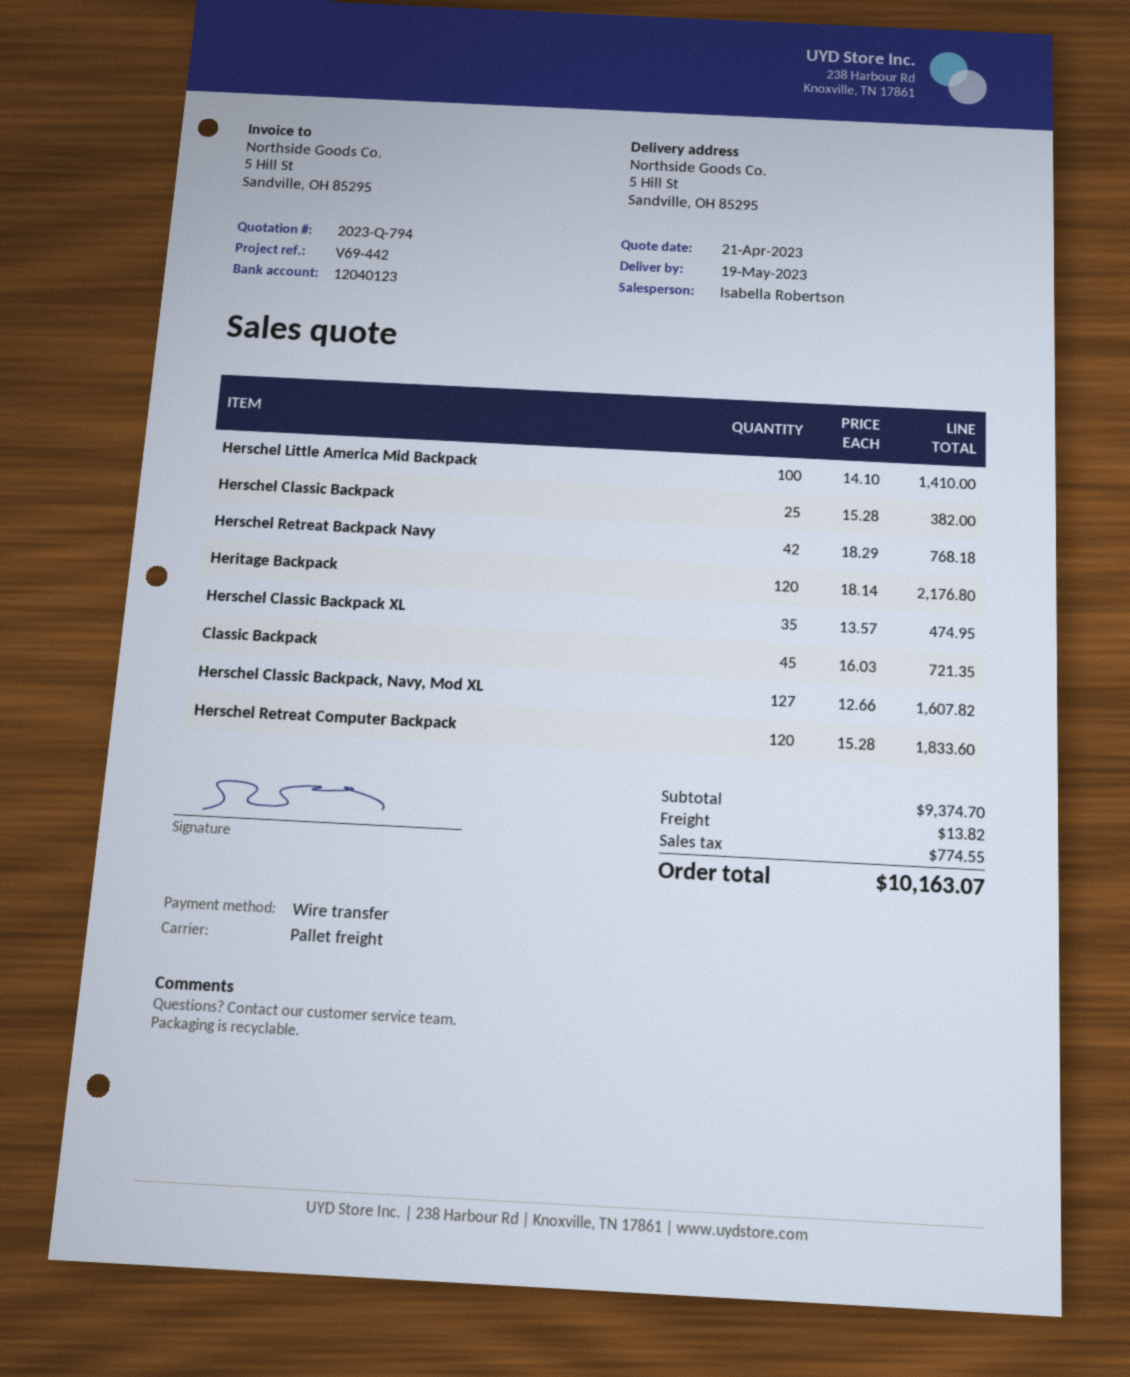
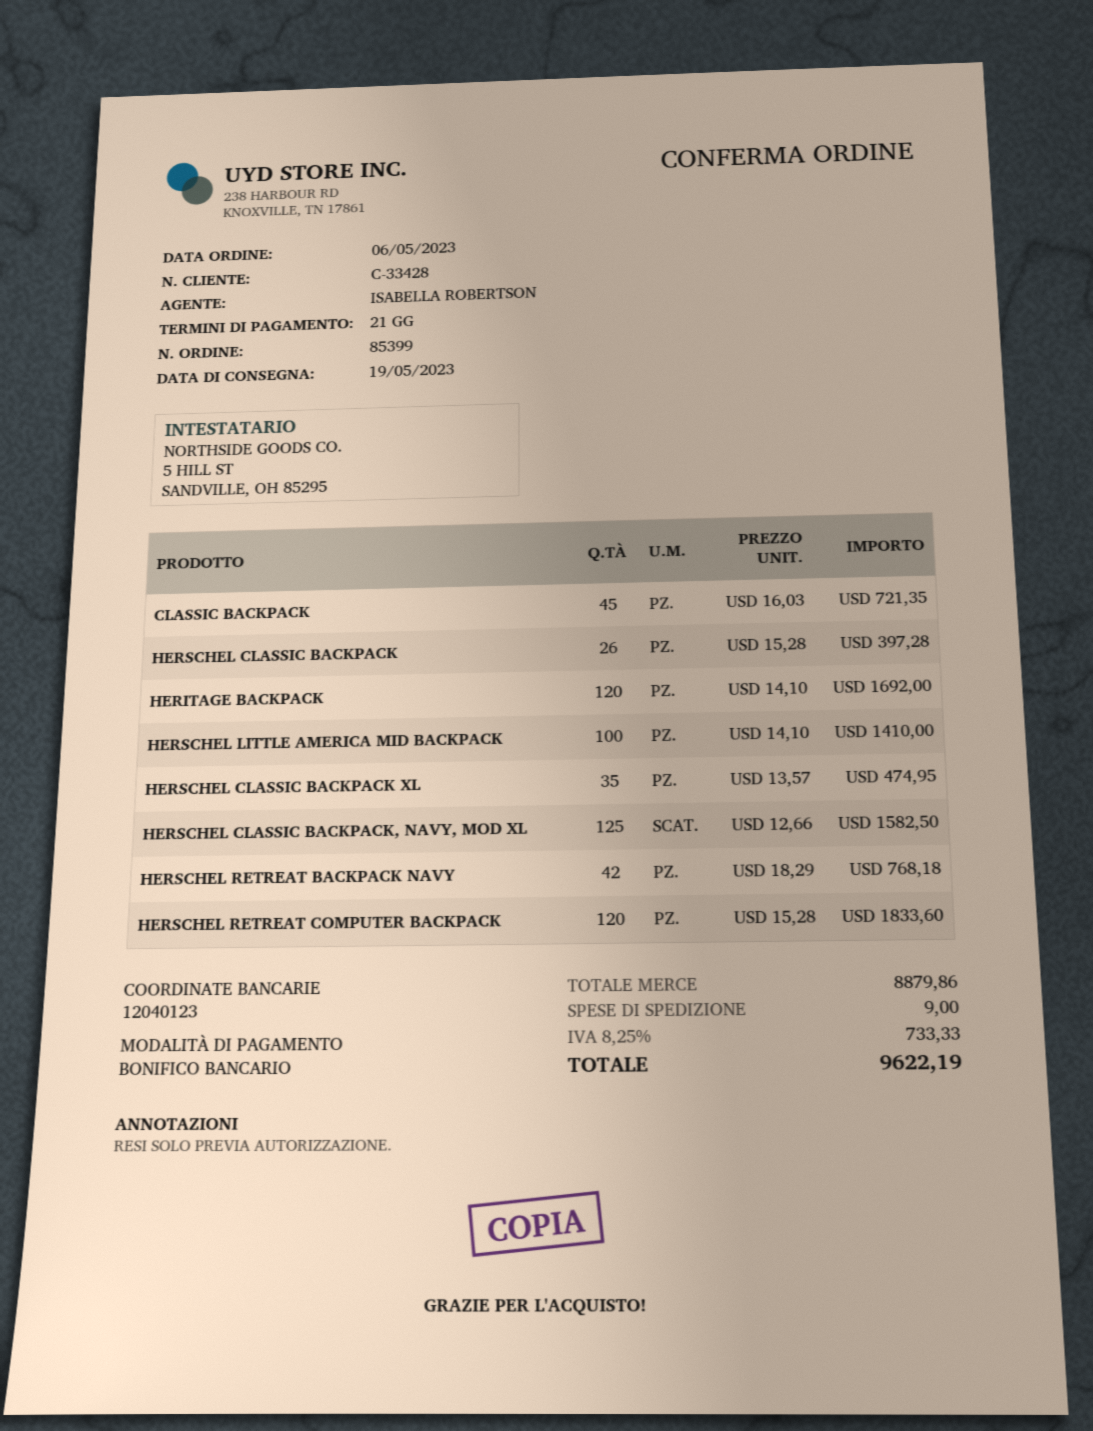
Herschel Classic Backpack: 25 x 15.28 = 382.00 -> 26 x 15.28 = 397.28
Heritage Backpack: 120 x 18.14 = 2176.80 -> 120 x 14.10 = 1692.00
Herschel Classic Backpack, Navy, Mod XL: 127 x 12.66 = 1607.82 -> 125 x 12.66 = 1582.50
subtotal: 9374.70 -> 8879.86
shipping: 13.82 -> 9.00
tax: 774.55 -> 733.33
total: 10163.07 -> 9622.19

